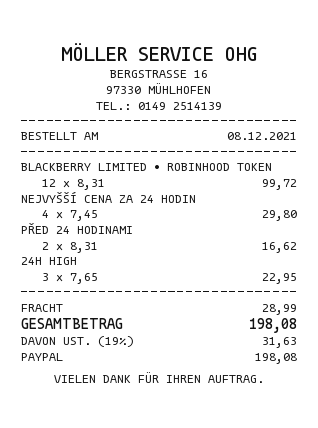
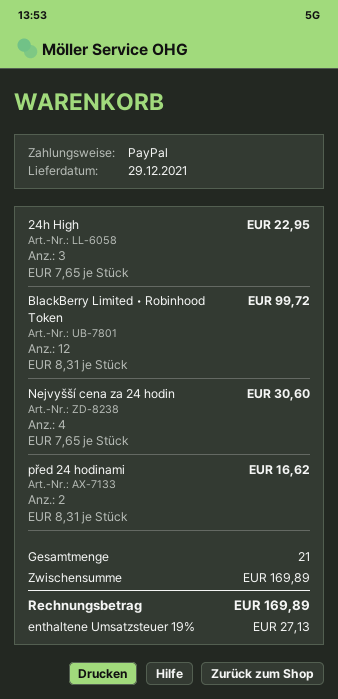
NEJVYŠŠÍ CENA ZA 24 HODIN: 4 x 7.45 = 29.80 -> 4 x 7.65 = 30.60
shipping: 28.99 -> none
tax: 19% = 31.63 -> 19% = 27.13
total: 198.08 -> 169.89

